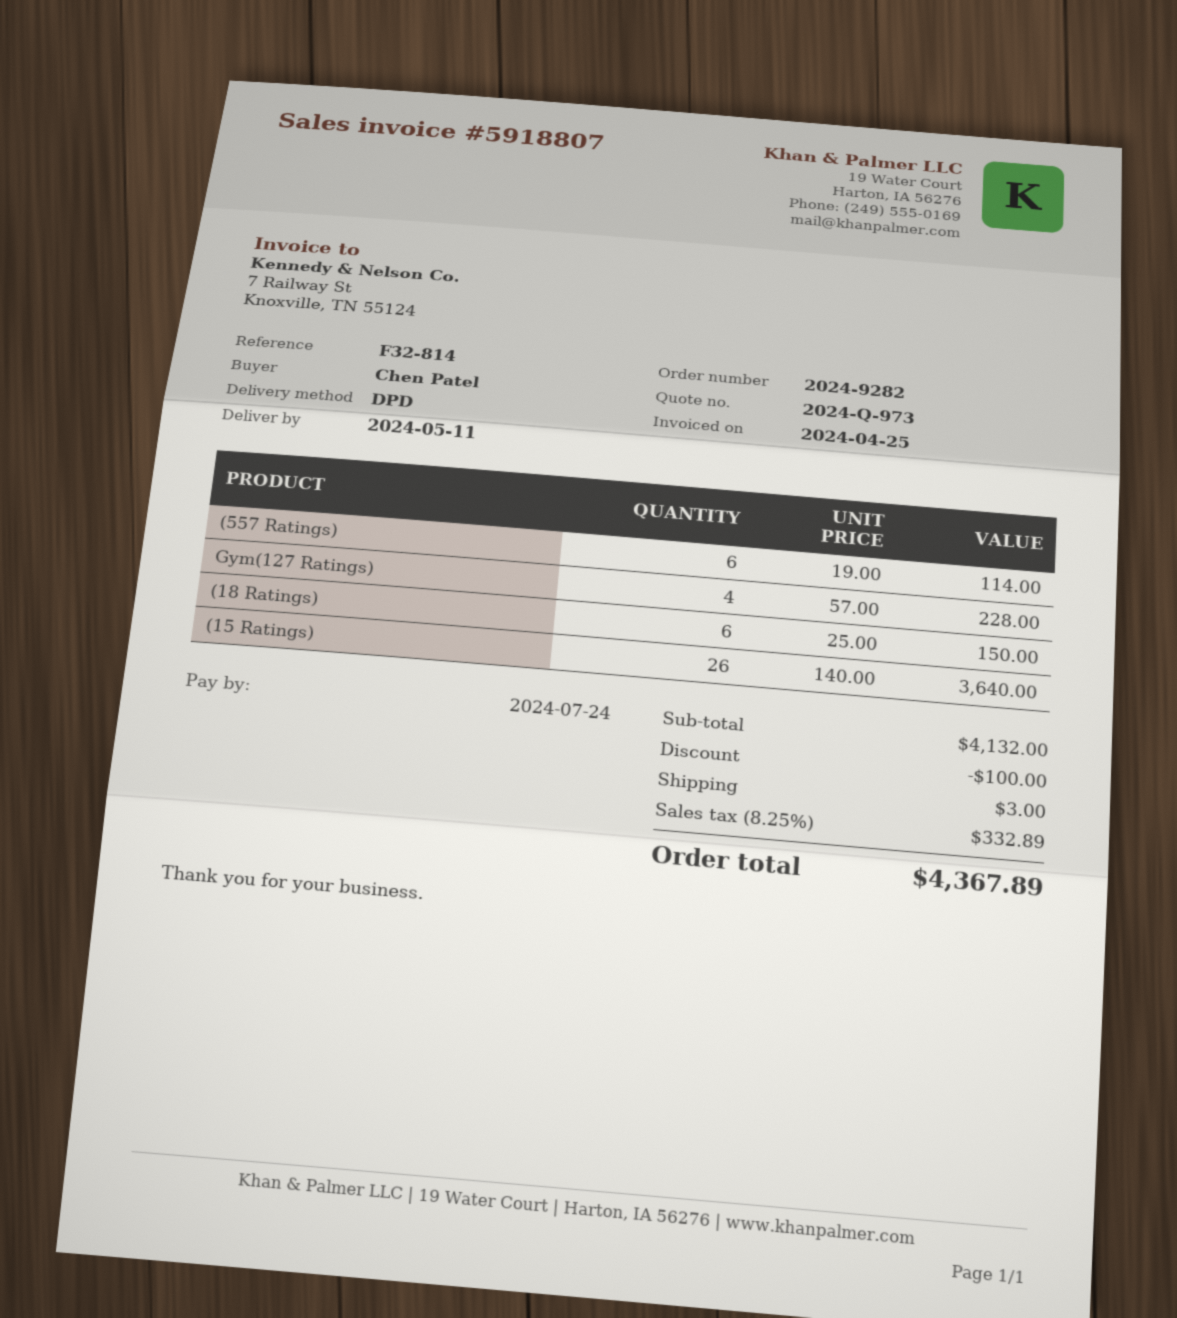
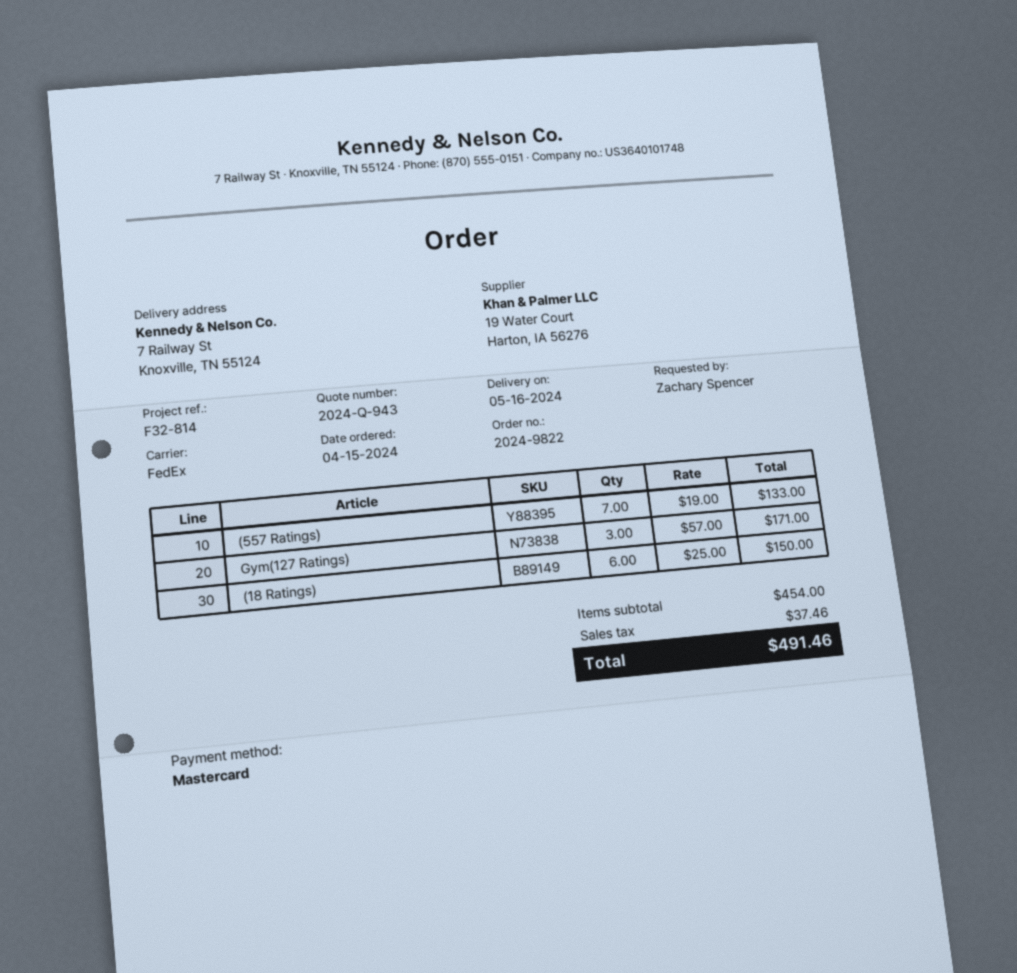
quote number: 2024-Q-973 -> 2024-Q-943
order number: 2024-9282 -> 2024-9822
delivery date: 2024-05-11 -> 2024-05-16
ordered by: Chen Patel -> Zachary Spencer
shipping method: DPD -> FedEx
(557 Ratings): 6 x 19.00 = 114.00 -> 7 x 19.00 = 133.00
Gym(127 Ratings): 4 x 57.00 = 228.00 -> 3 x 57.00 = 171.00
(15 Ratings): 26 x 140.00 = 3640.00 -> none
subtotal: 4132.00 -> 454.00
discount: 100.00 -> none
shipping: 3.00 -> none
tax: 332.89 -> 37.46
total: 4367.89 -> 491.46

